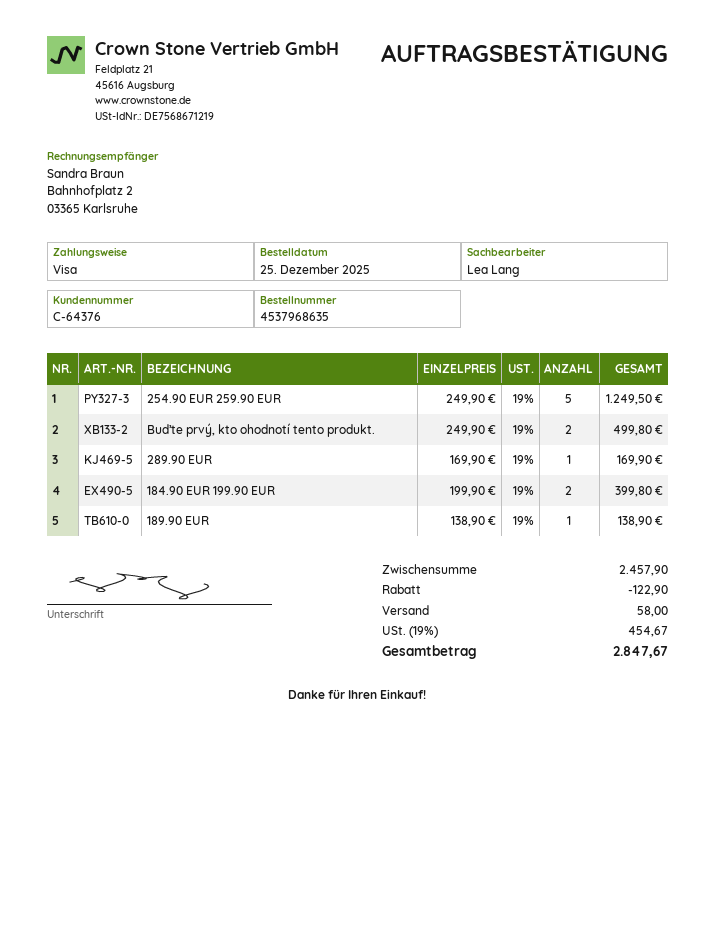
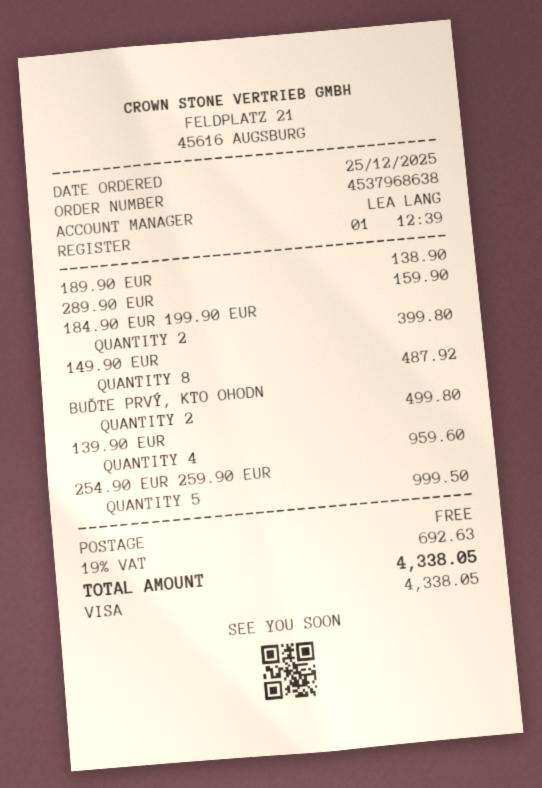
order number: 4537968635 -> 4537968638
254.90 EUR 259.90 EUR: 5 for 1249.50 -> 5 for 999.50
289.90 EUR: 1 for 169.90 -> 1 for 159.90
149.90 EUR: none -> 8 for 487.92
139.90 EUR: none -> 4 for 959.60
discount: 122.90 -> none
shipping: 58.00 -> 0.00
tax: 19% = 454.67 -> 19% = 692.63
total: 2847.67 -> 4338.05

